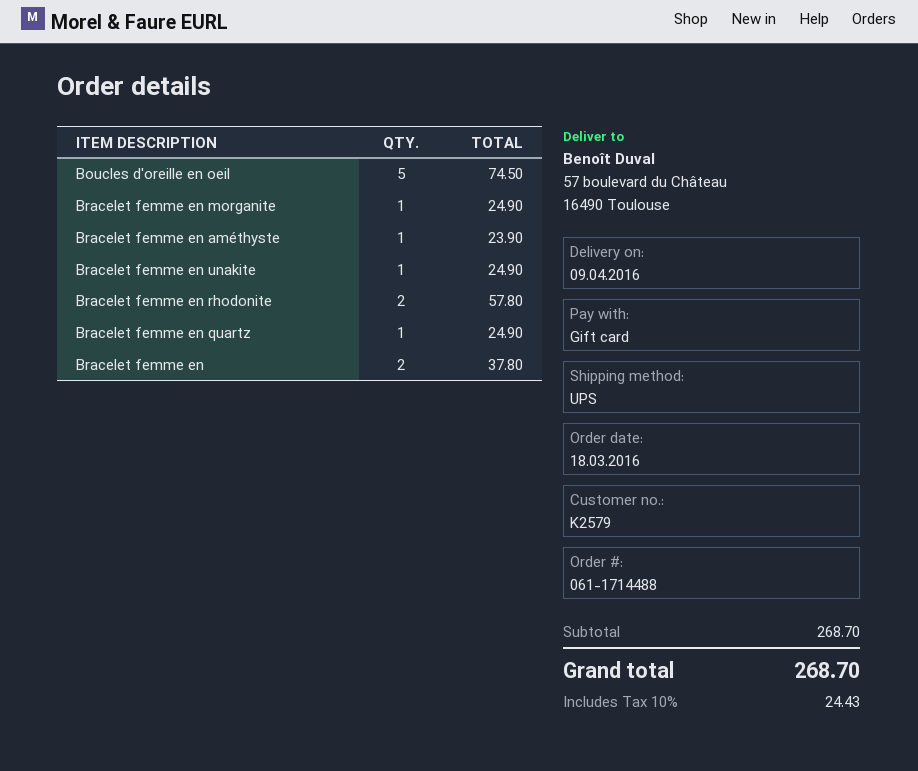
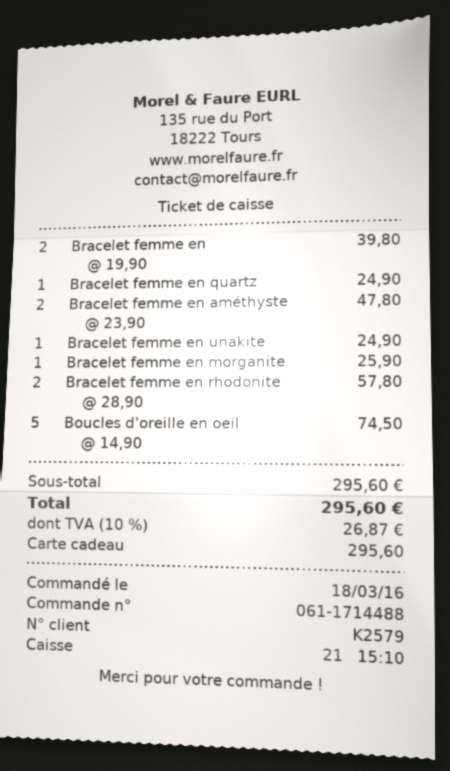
Bracelet femme en morganite: 1 for 24.90 -> 1 for 25.90
Bracelet femme en améthyste: 1 for 23.90 -> 2 for 47.80
Bracelet femme en: 2 for 37.80 -> 2 for 39.80
subtotal: 268.70 -> 295.60
tax: 10% = 24.43 -> 10% = 26.87
total: 268.70 -> 295.60

